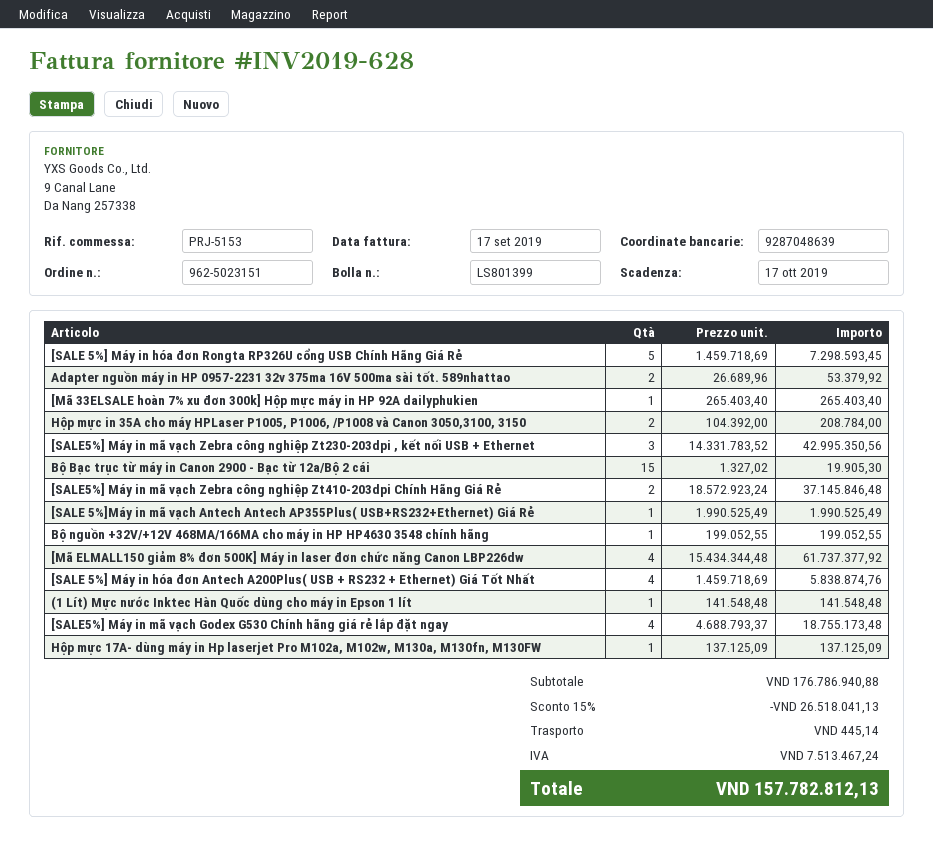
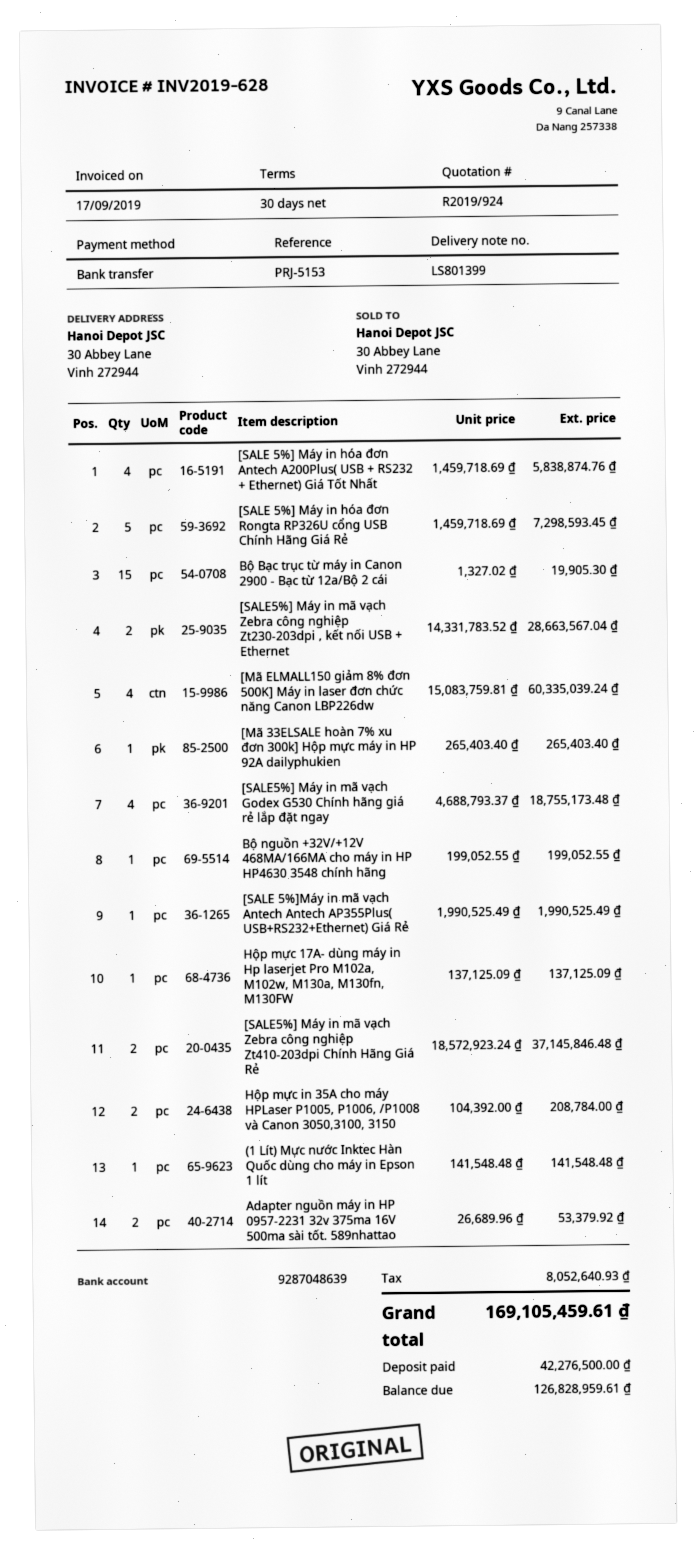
[SALE5%] Máy in mã vạch Zebra công nghiệp Zt230-203dpi , kết nối USB + Ethernet: 3 x 14331783.52 = 42995350.56 -> 2 x 14331783.52 = 28663567.04
[Mã ELMALL150 giảm 8% đơn 500K] Máy in laser đơn chức năng Canon LBP226dw: 4 x 15434344.48 = 61737377.92 -> 4 x 15083759.81 = 60335039.24
discount: 15% = 26518041.13 -> none
shipping: 445.14 -> none
tax: 7513467.24 -> 8052640.93
total: 157782812.13 -> 169105459.61

